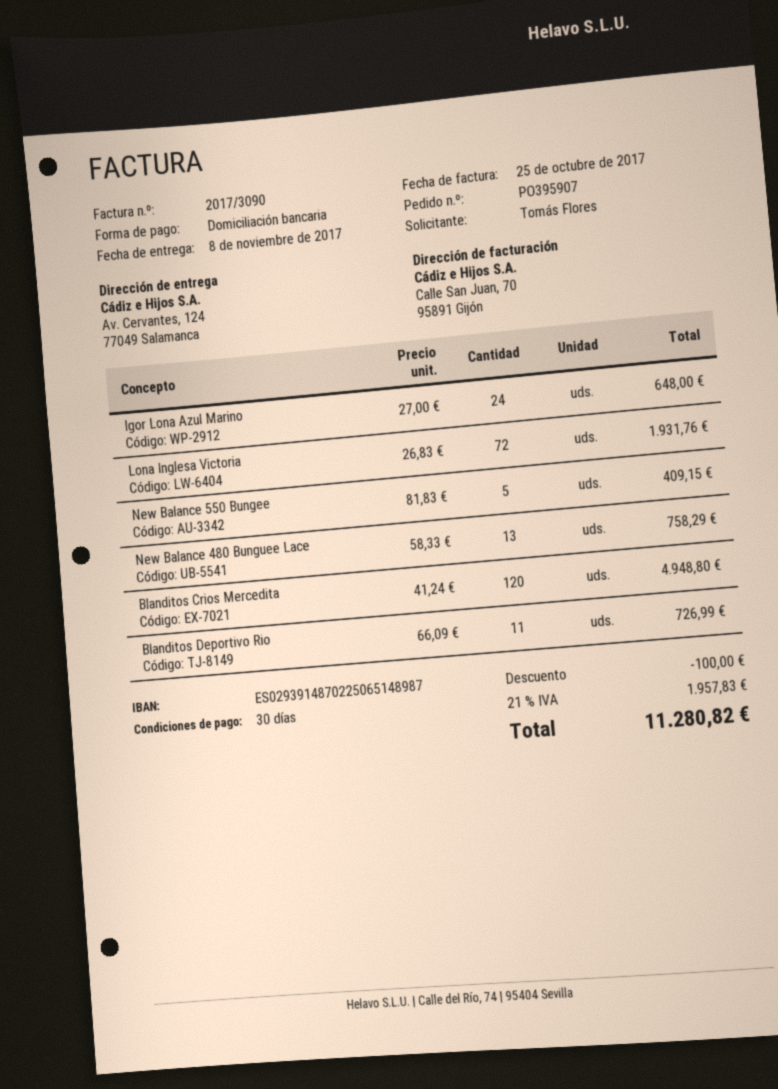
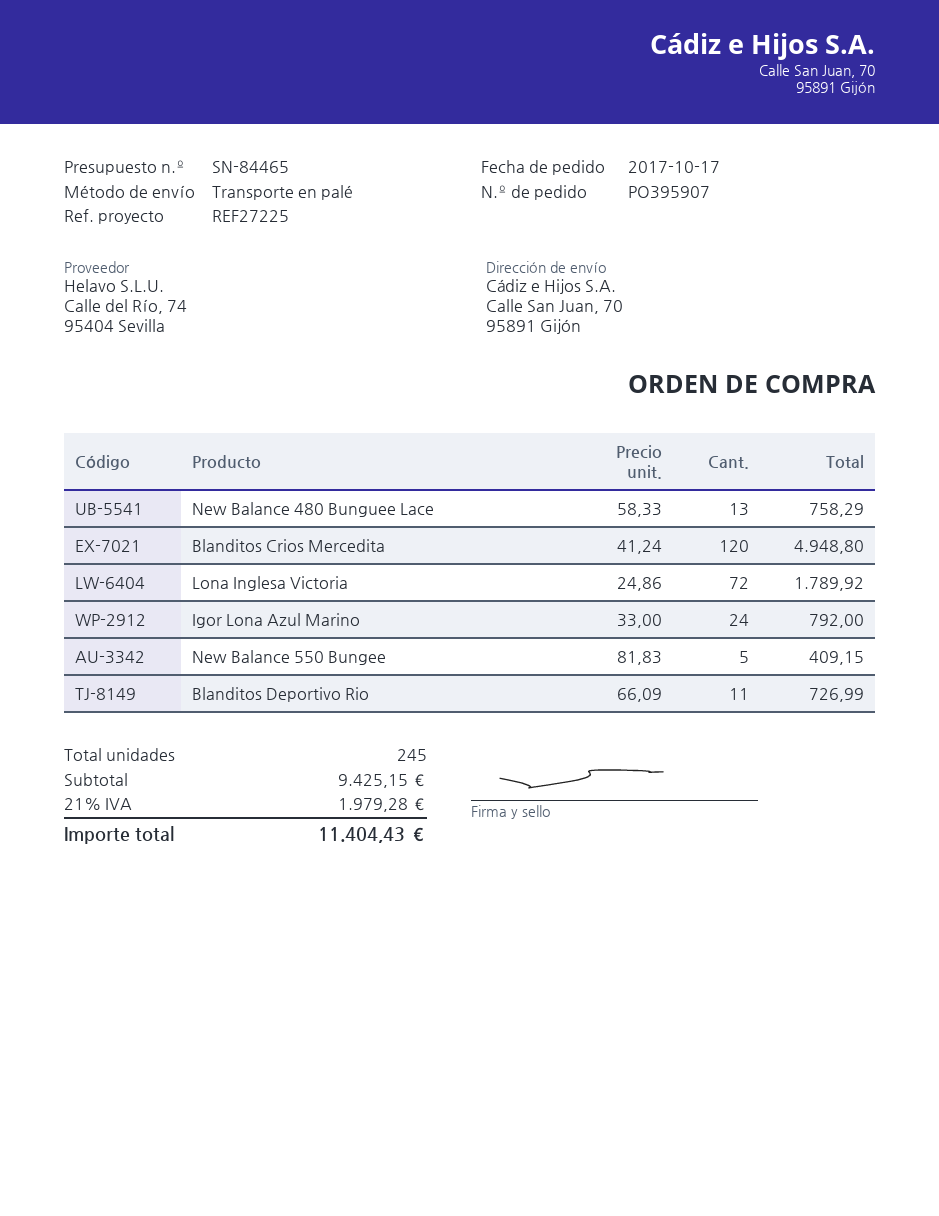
ship to: Av. Cervantes, 124, 77049 Salamanca -> Calle San Juan, 70, 95891 Gijón
Igor Lona Azul Marino: 24 x 27.00 = 648.00 -> 24 x 33.00 = 792.00
Lona Inglesa Victoria: 72 x 26.83 = 1931.76 -> 72 x 24.86 = 1789.92
discount: 100.00 -> none
tax: 21% = 1957.83 -> 21% = 1979.28
total: 11280.82 -> 11404.43

